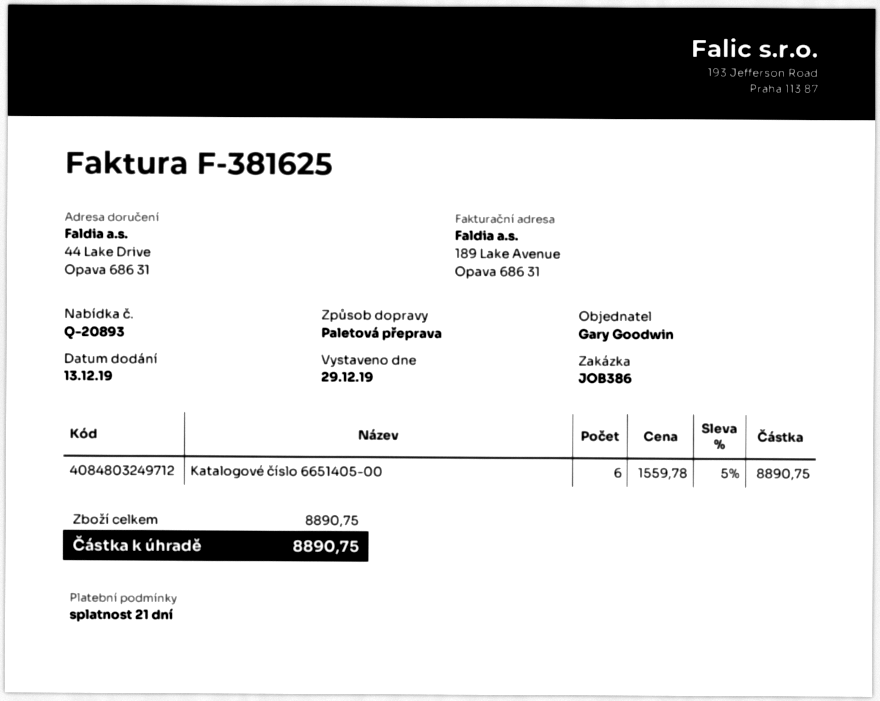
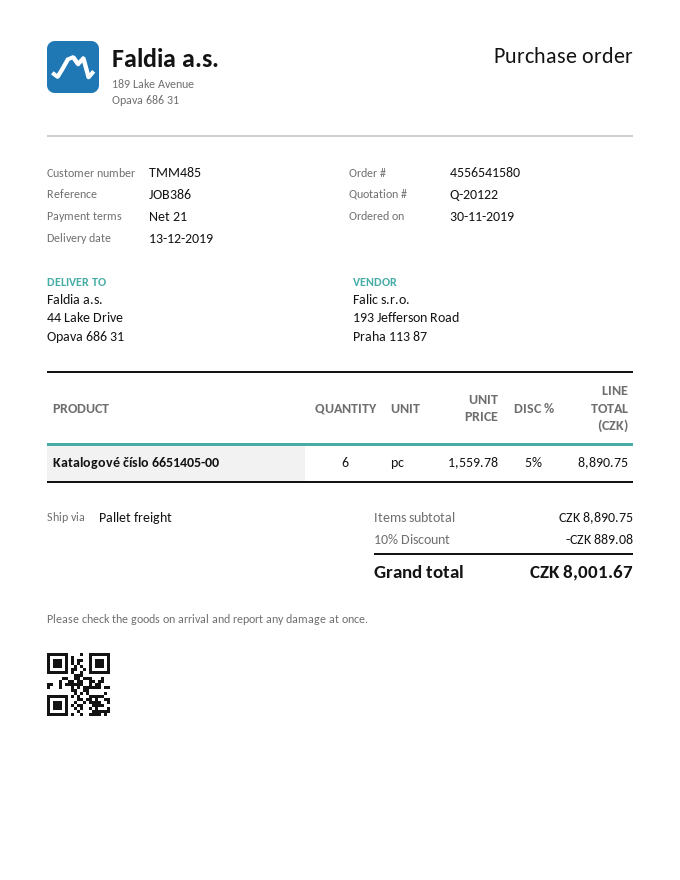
quote number: Q-20893 -> Q-20122
discount: none -> 10% = 889.08
total: 8890.75 -> 8001.67

